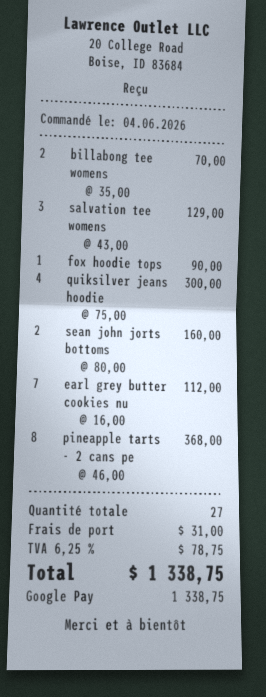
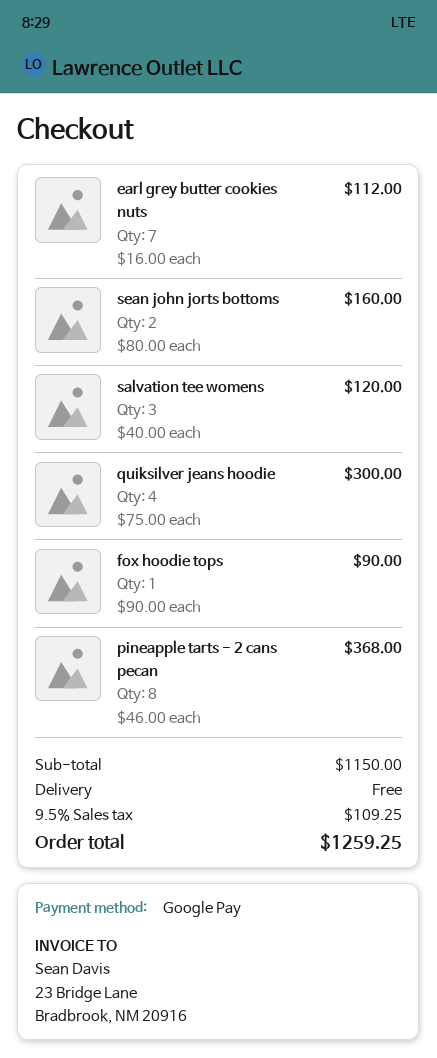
billabong tee womens: 2 x 35.00 = 70.00 -> none
salvation tee womens: 3 x 43.00 = 129.00 -> 3 x 40.00 = 120.00
shipping: 31.00 -> 0.00
tax: 6.25% = 78.75 -> 9.5% = 109.25
total: 1338.75 -> 1259.25

